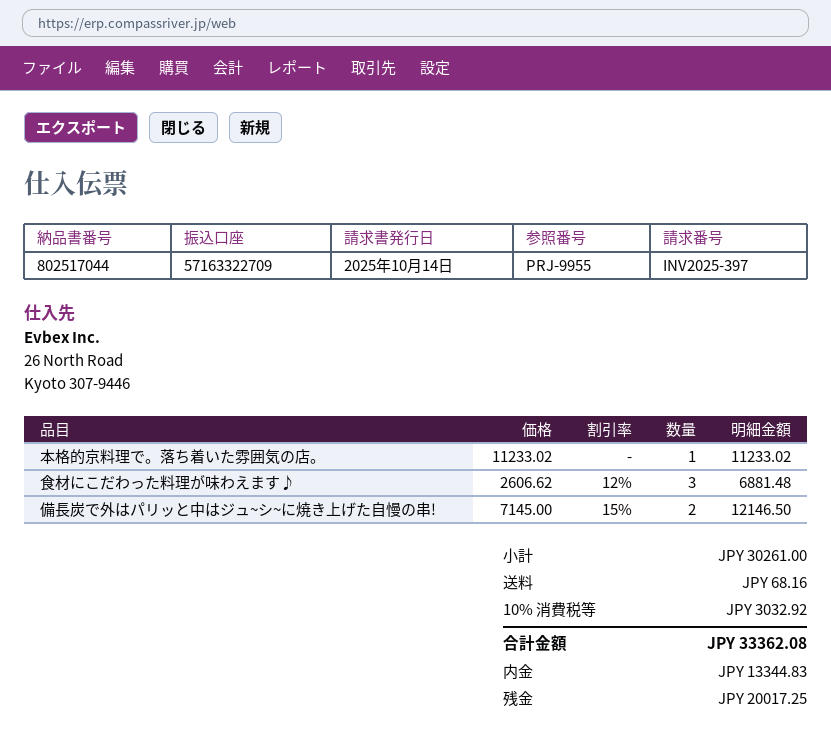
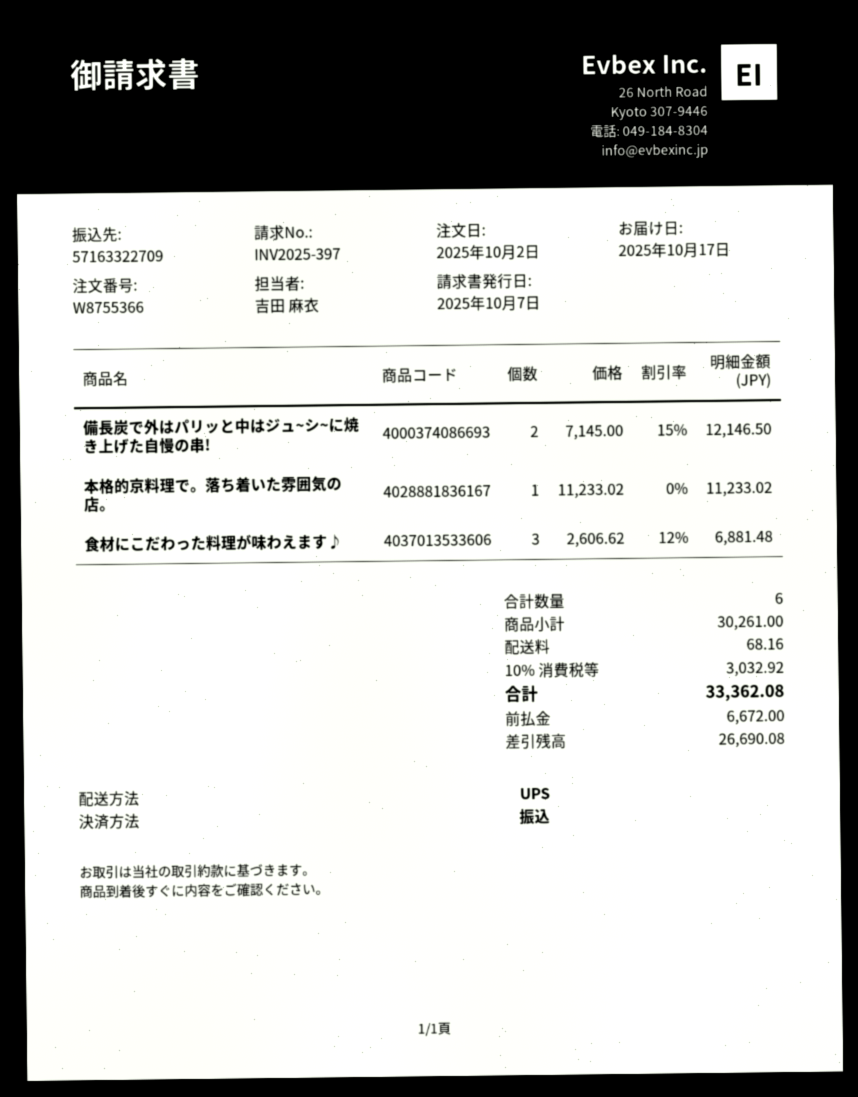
invoice date: 2025-10-14 -> 2025-10-07
deposit: 13344.83 -> 6672.00
balance: 20017.25 -> 26690.08

